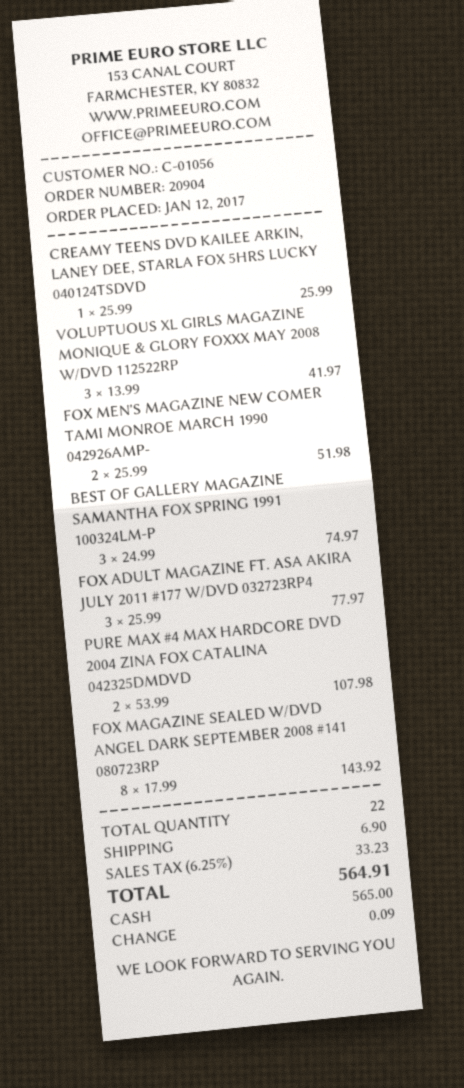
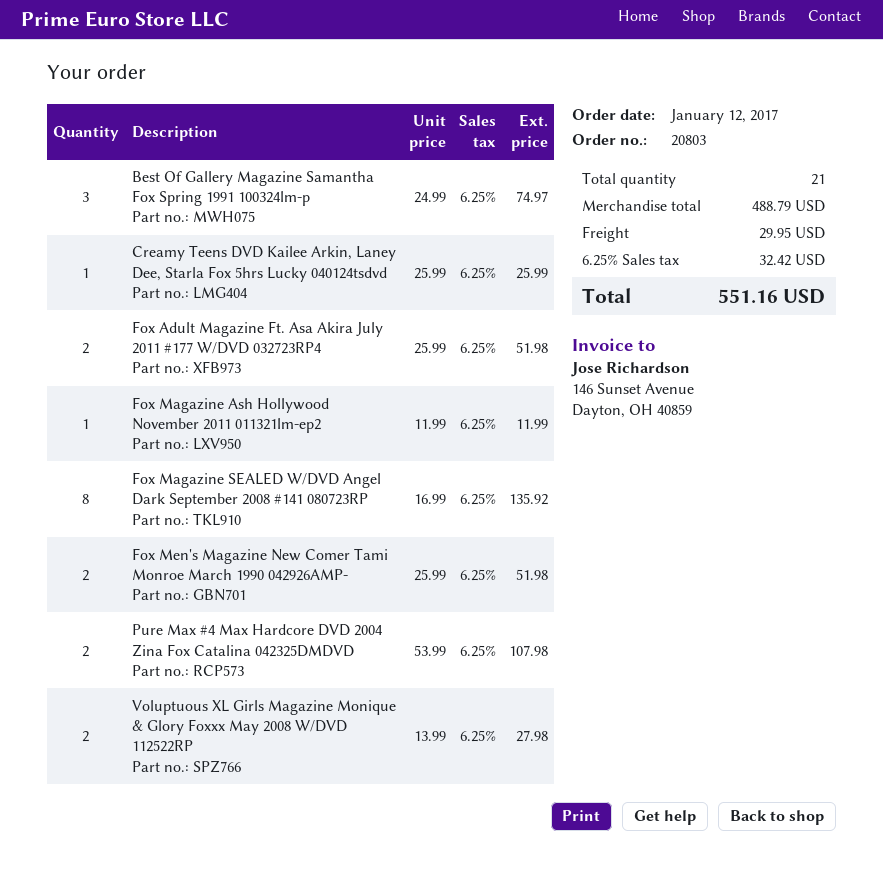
order number: 20904 -> 20803
VOLUPTUOUS XL GIRLS MAGAZINE MONIQUE & GLORY FOXXX MAY 2008 W/DVD 112522RP: 3 x 13.99 = 41.97 -> 2 x 13.99 = 27.98
FOX ADULT MAGAZINE FT. ASA AKIRA JULY 2011 #177 W/DVD 032723RP4: 3 x 25.99 = 77.97 -> 2 x 25.99 = 51.98
FOX MAGAZINE SEALED W/DVD ANGEL DARK SEPTEMBER 2008 #141 080723RP: 8 x 17.99 = 143.92 -> 8 x 16.99 = 135.92
Fox Magazine Ash Hollywood November 2011 011321lm-ep2: none -> 1 x 11.99 = 11.99
total quantity: 22 -> 21
shipping: 6.90 -> 29.95
tax: 6.25% = 33.23 -> 6.25% = 32.42
total: 564.91 -> 551.16

